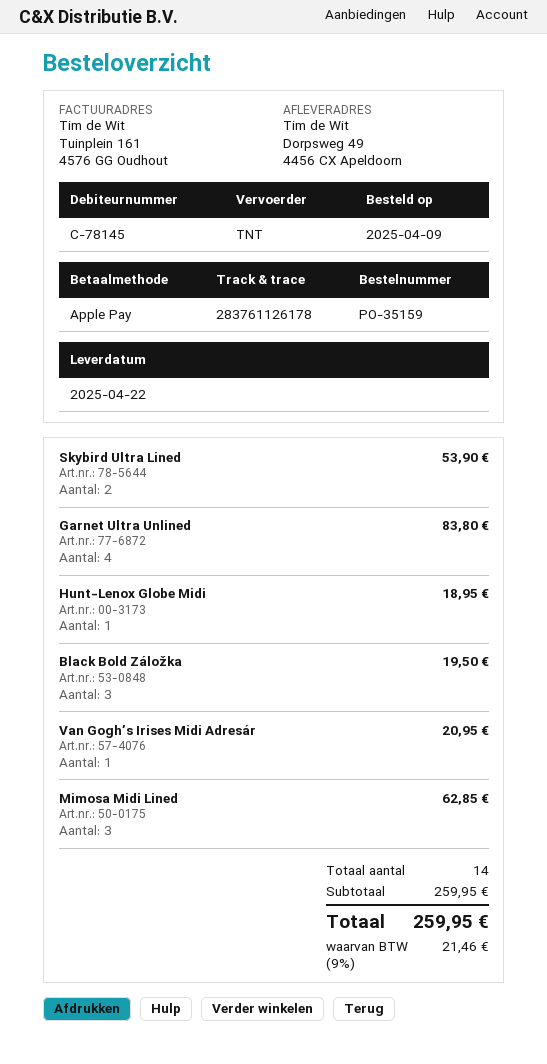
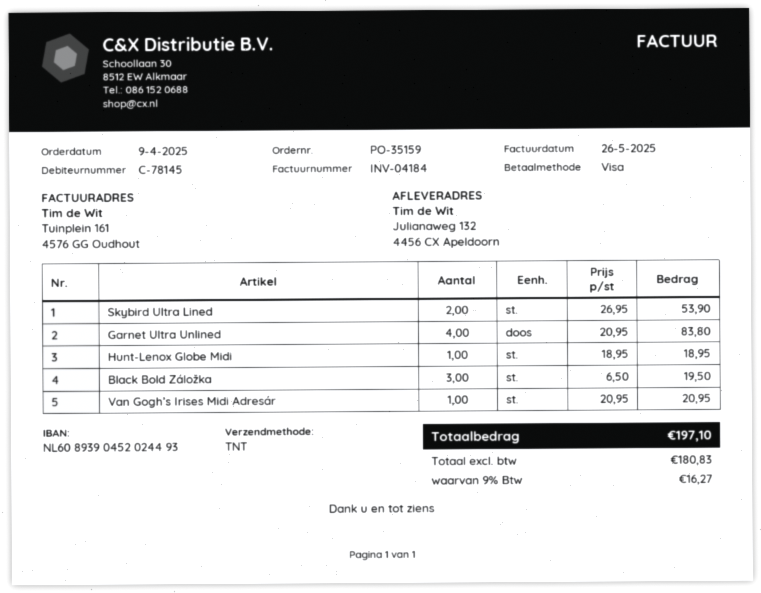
payment method: Apple Pay -> Visa
ship to: Dorpsweg 49, 4456 CX Apeldoorn -> Julianaweg 132, 4456 CX Apeldoorn
Mimosa Midi Lined: 3 for 62.85 -> none
tax: 9% = 21.46 -> 9% = 16.27
total: 259.95 -> 197.10

